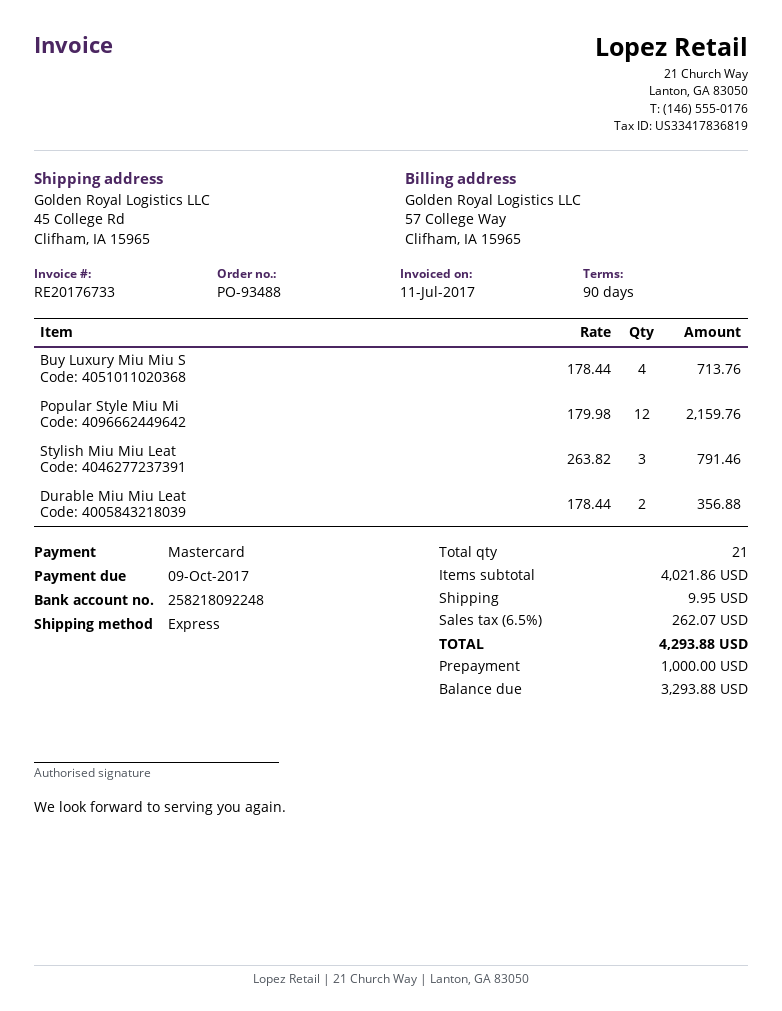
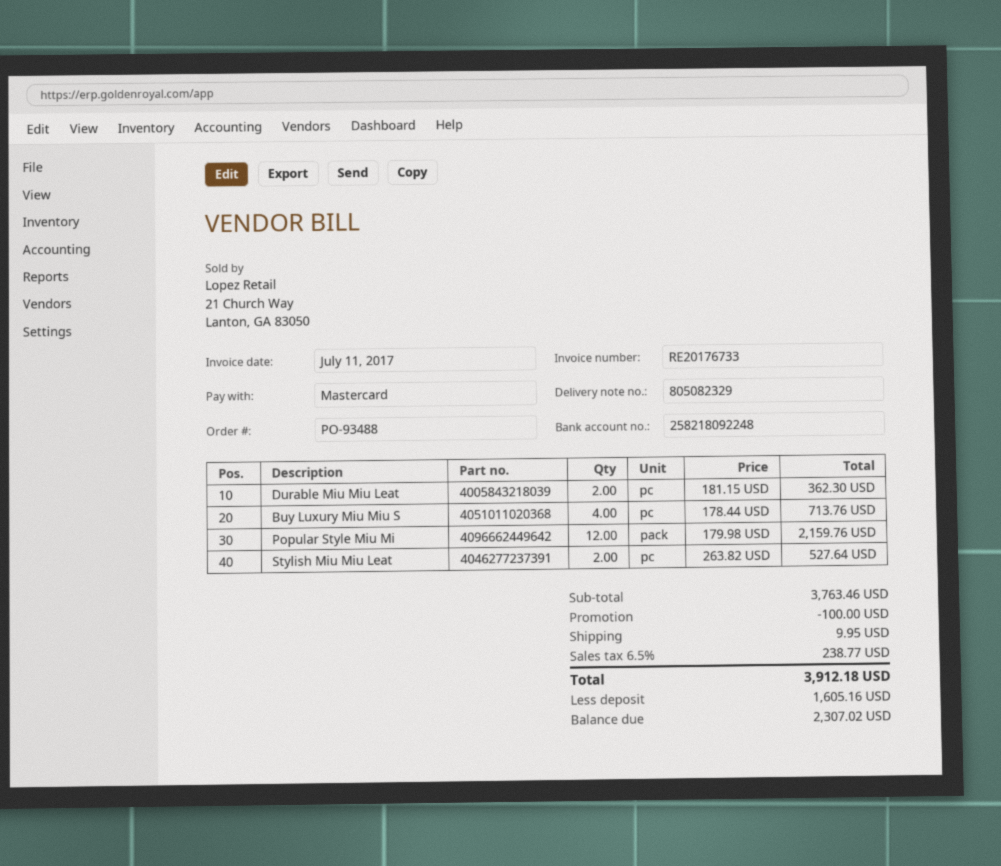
Stylish Miu Miu Leat: 3 x 263.82 = 791.46 -> 2 x 263.82 = 527.64
Durable Miu Miu Leat: 2 x 178.44 = 356.88 -> 2 x 181.15 = 362.30
subtotal: 4021.86 -> 3763.46
discount: none -> 100.00
tax: 6.5% = 262.07 -> 6.5% = 238.77
total: 4293.88 -> 3912.18
deposit: 1000.00 -> 1605.16
balance: 3293.88 -> 2307.02

